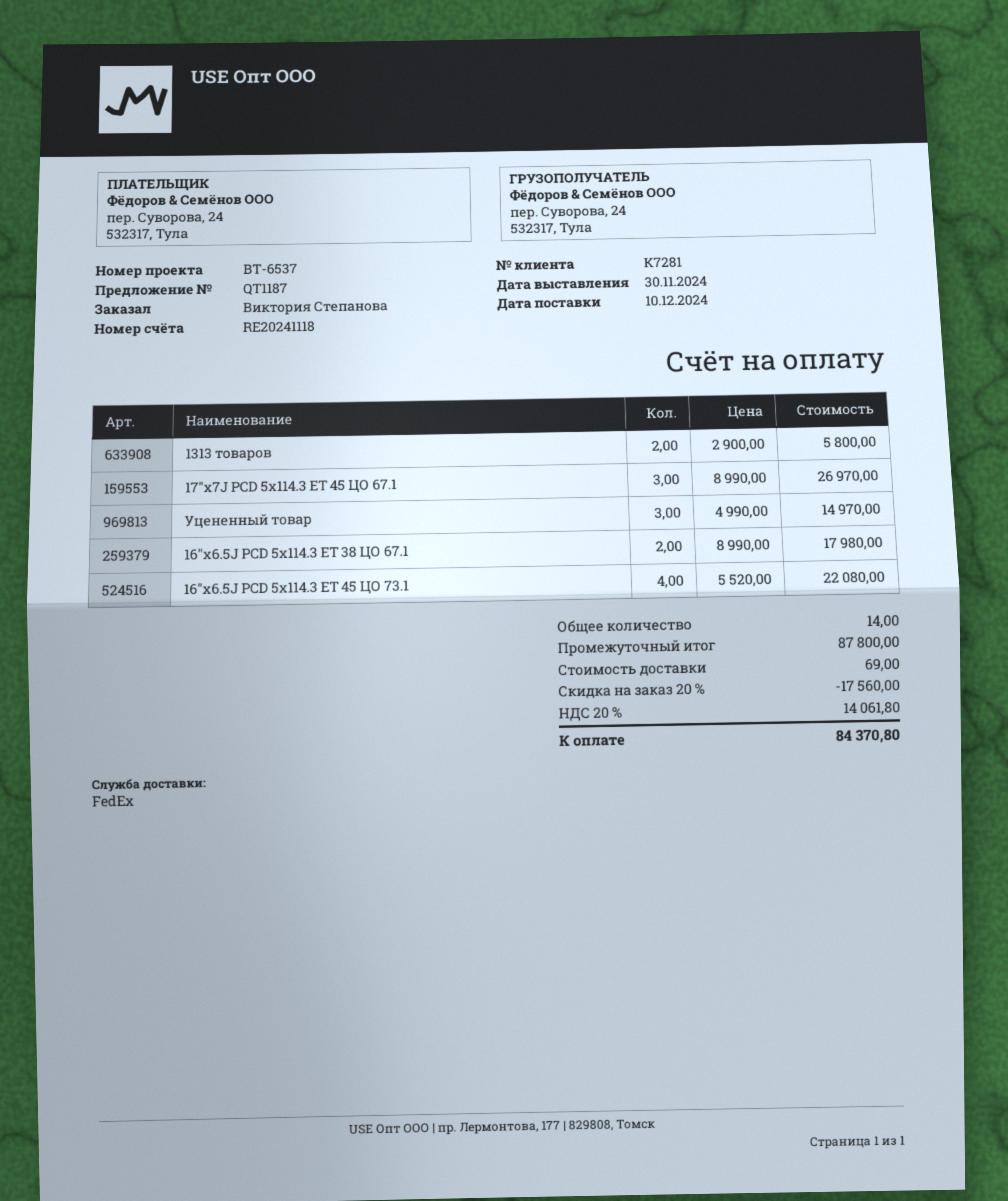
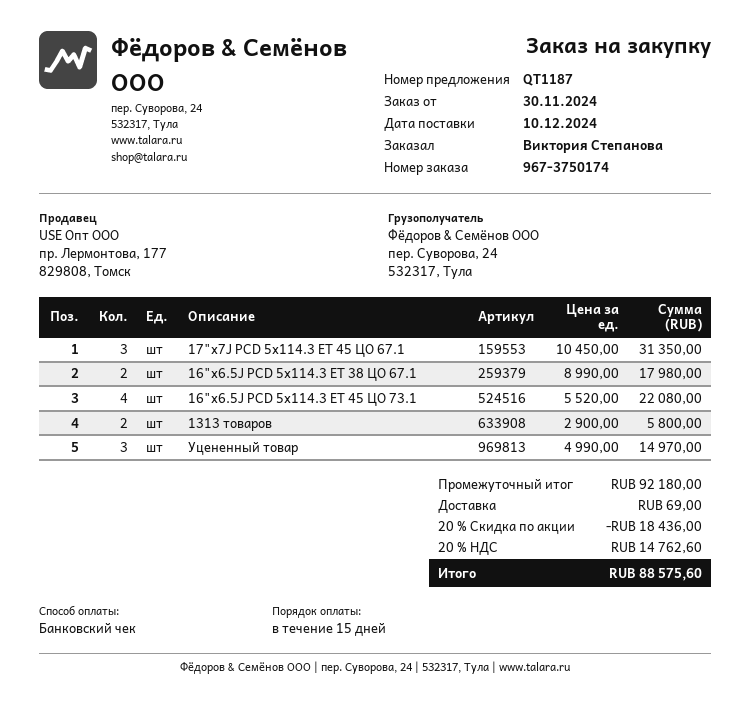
17"x7J PCD 5x114.3 ЕТ 45 ЦО 67.1: 3 x 8990.00 = 26970.00 -> 3 x 10450.00 = 31350.00
subtotal: 87800.00 -> 92180.00
discount: 20% = 17560.00 -> 20% = 18436.00
tax: 20% = 14061.80 -> 20% = 14762.60
total: 84370.80 -> 88575.60

